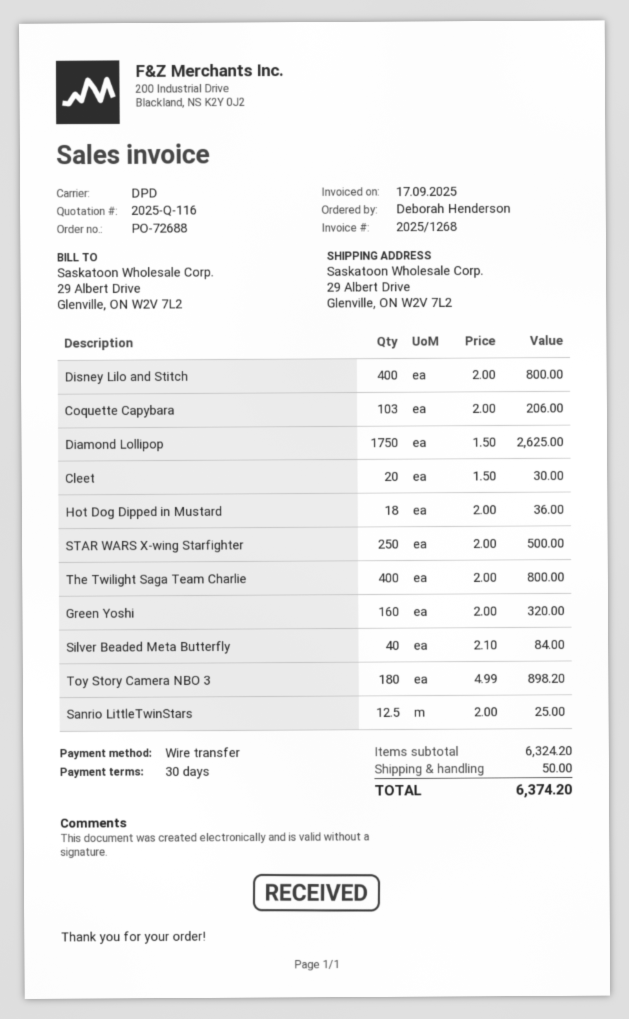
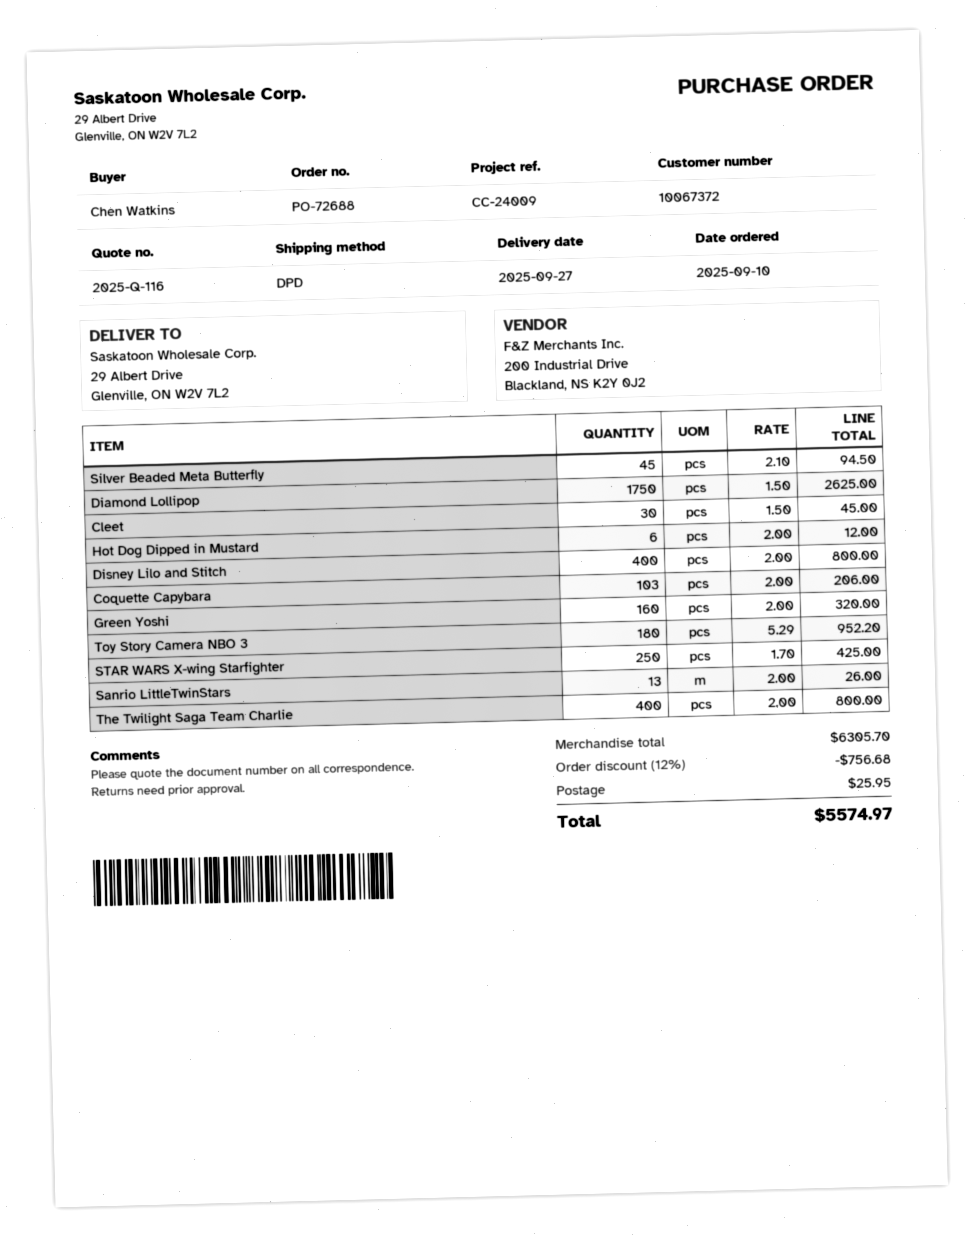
ordered by: Deborah Henderson -> Chen Watkins
Cleet: 20 x 1.50 = 30.00 -> 30 x 1.50 = 45.00
Hot Dog Dipped in Mustard: 18 x 2.00 = 36.00 -> 6 x 2.00 = 12.00
STAR WARS X-wing Starfighter: 250 x 2.00 = 500.00 -> 250 x 1.70 = 425.00
Silver Beaded Meta Butterfly: 40 x 2.10 = 84.00 -> 45 x 2.10 = 94.50
Toy Story Camera NBO 3: 180 x 4.99 = 898.20 -> 180 x 5.29 = 952.20
Sanrio LittleTwinStars: 12.5 x 2.00 = 25.00 -> 13 x 2.00 = 26.00
subtotal: 6324.20 -> 6305.70
discount: none -> 12% = 756.68
shipping: 50.00 -> 25.95
total: 6374.20 -> 5574.97

